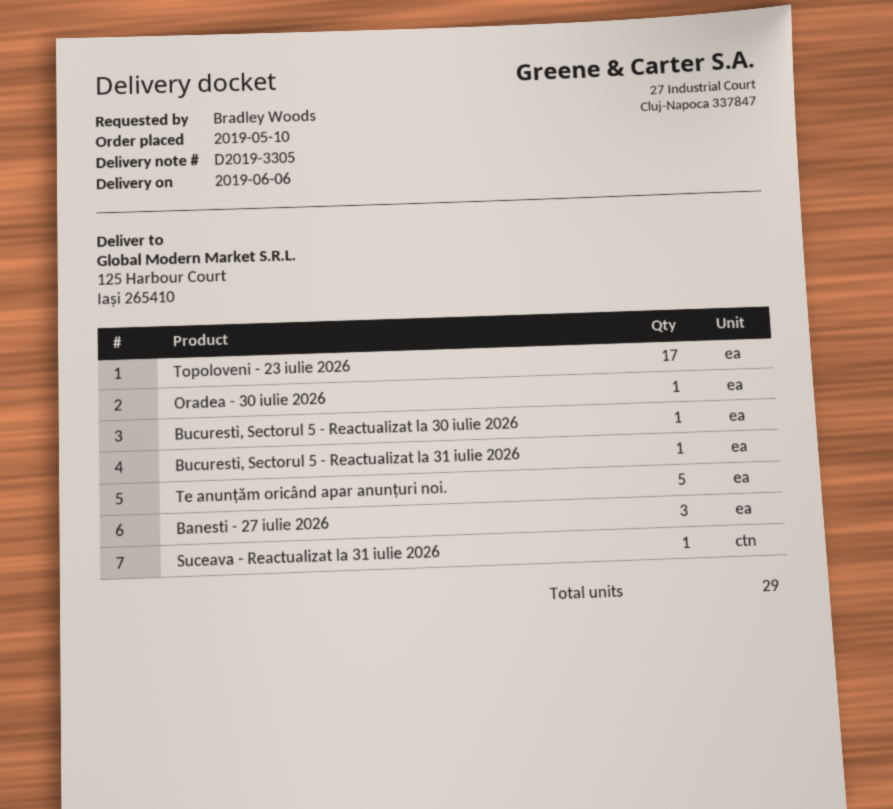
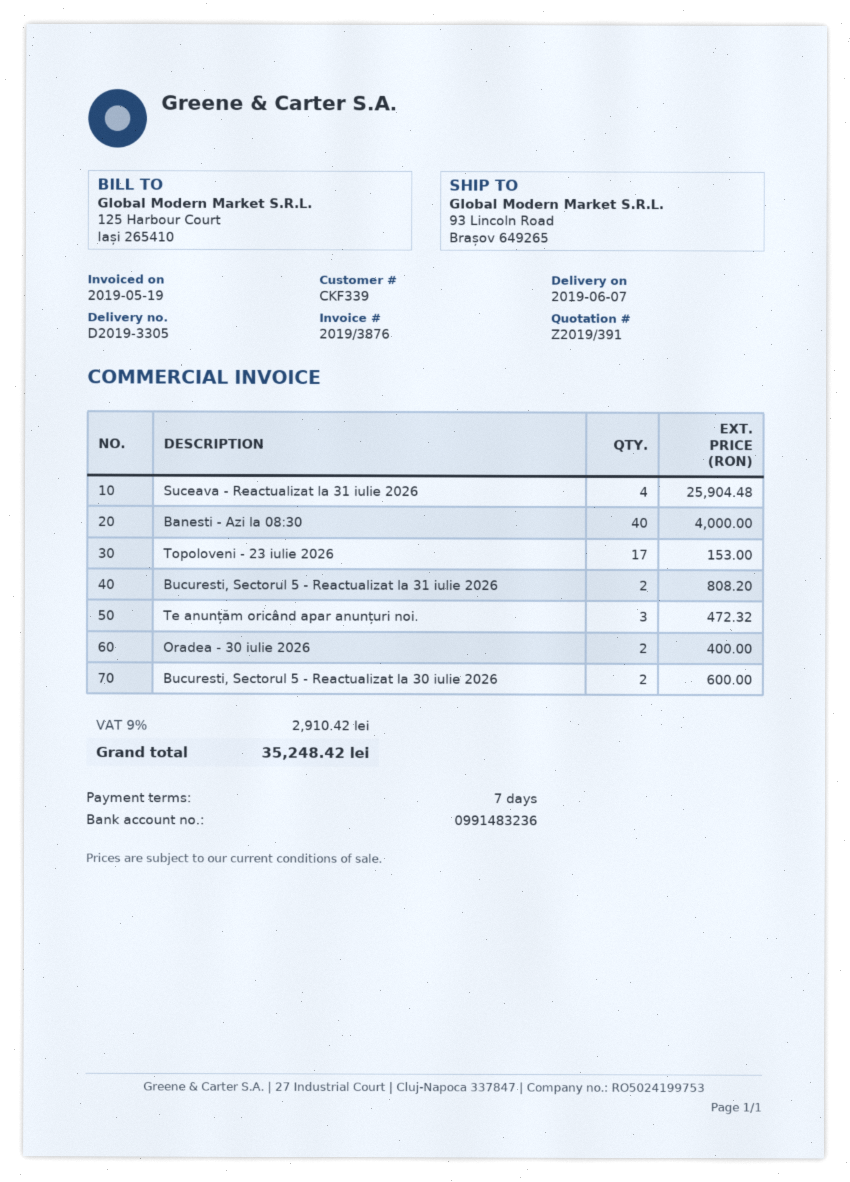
delivery date: 2019-06-06 -> 2019-06-07
ship to: 125 Harbour Court, Iași 265410 -> 93 Lincoln Road, Brașov 649265
Oradea - 30 iulie 2026: 1 -> 2
Bucuresti, Sectorul 5 - Reactualizat la 30 iulie 2026: 1 -> 2
Bucuresti, Sectorul 5 - Reactualizat la 31 iulie 2026: 1 -> 2
Te anunțăm oricând apar anunțuri noi.: 5 -> 3
Banesti - 27 iulie 2026: 3 -> none
Suceava - Reactualizat la 31 iulie 2026: 1 -> 4
Banesti - Azi la 08:30: none -> 40

